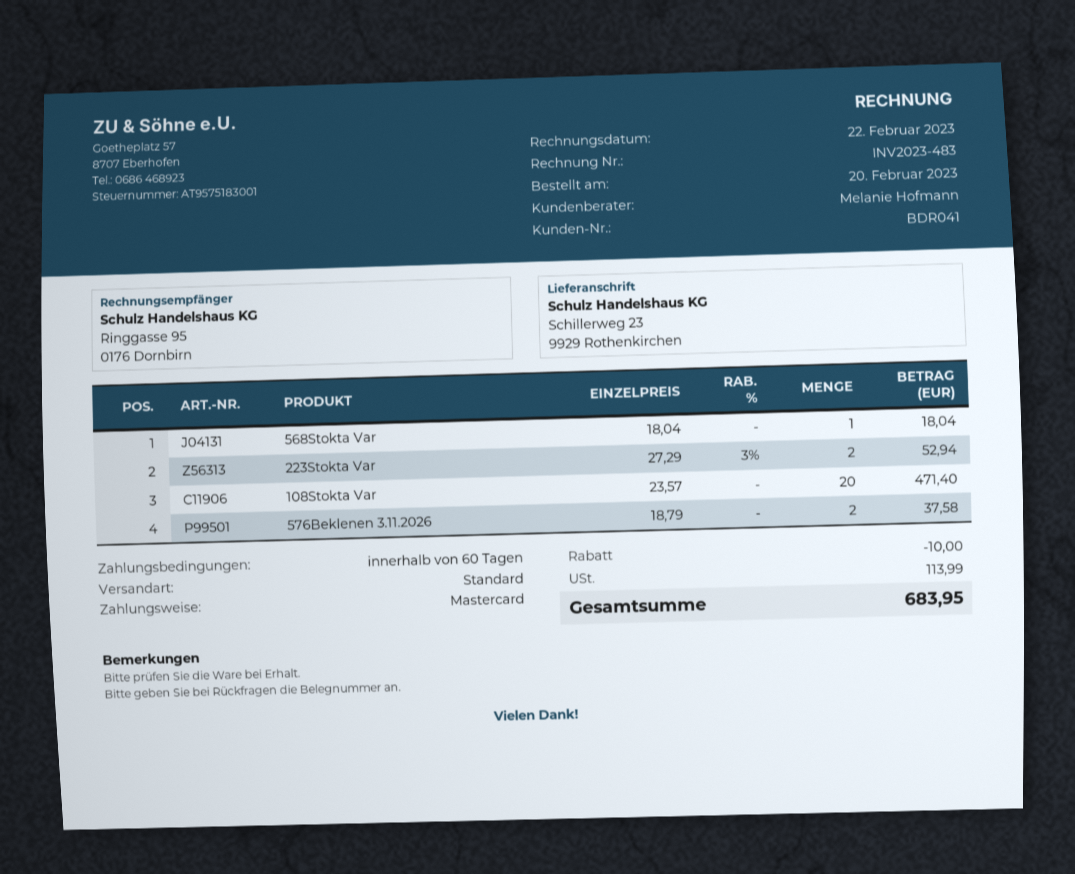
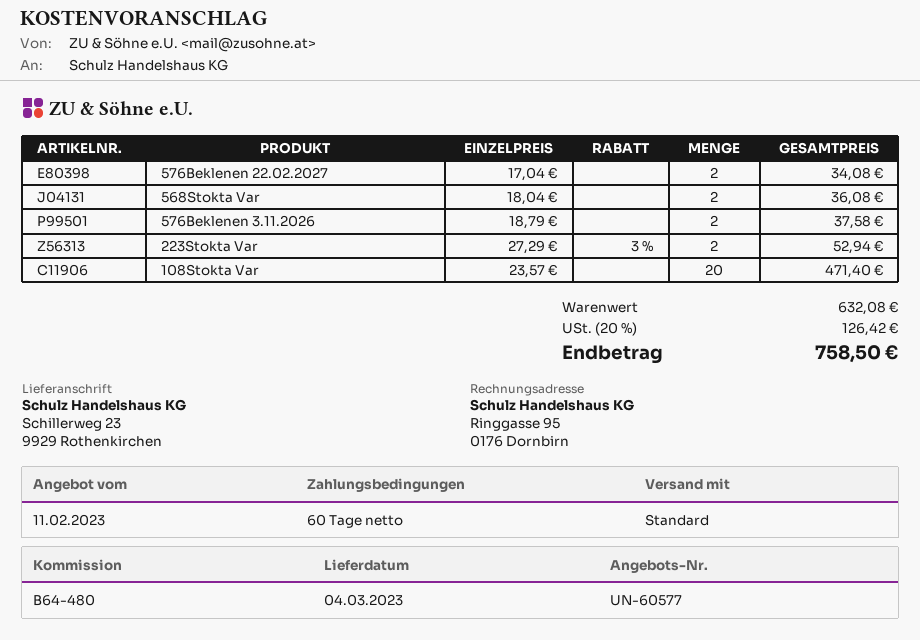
568Stokta Var: 1 x 18.04 = 18.04 -> 2 x 18.04 = 36.08
576Beklenen 22.02.2027: none -> 2 x 17.04 = 34.08
discount: 10.00 -> none
tax: 113.99 -> 126.42
total: 683.95 -> 758.50

